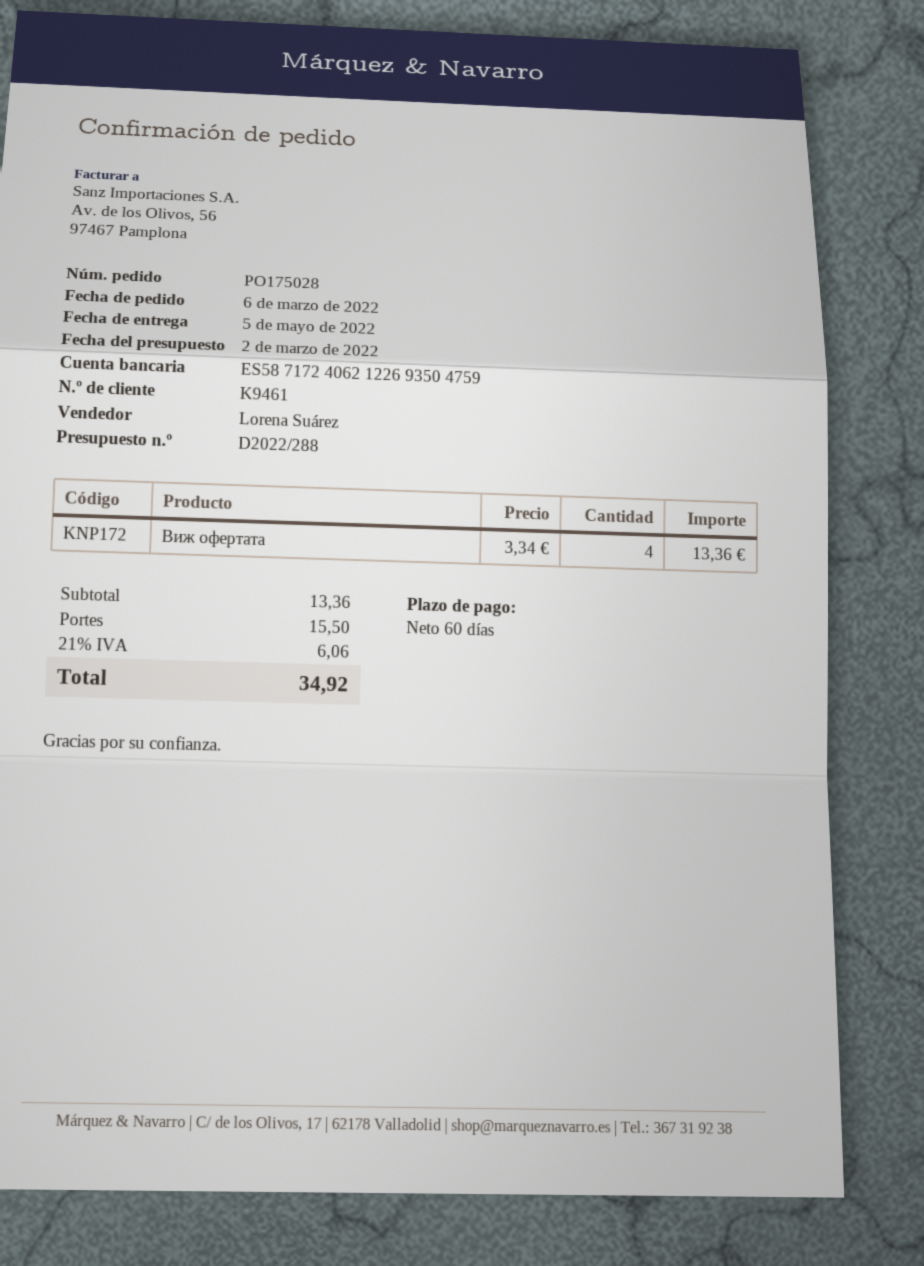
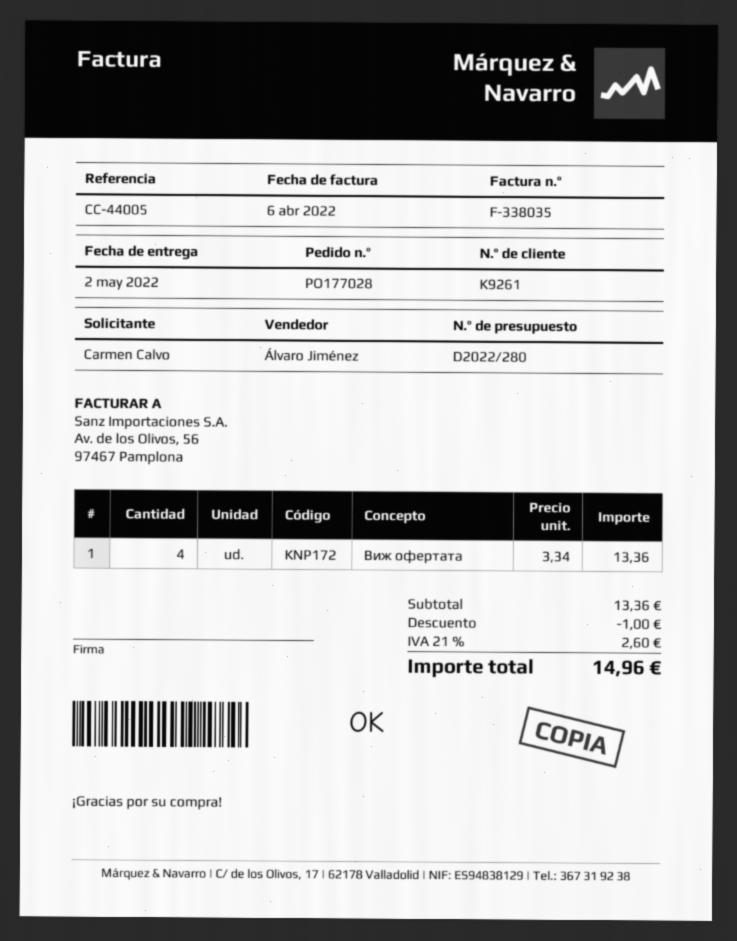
quote number: D2022/288 -> D2022/280
order number: PO175028 -> PO177028
delivery date: 2022-05-05 -> 2022-05-02
customer number: K9461 -> K9261
sales rep: Lorena Suárez -> Álvaro Jiménez
discount: none -> 1.00
shipping: 15.50 -> none
tax: 21% = 6.06 -> 21% = 2.60
total: 34.92 -> 14.96

